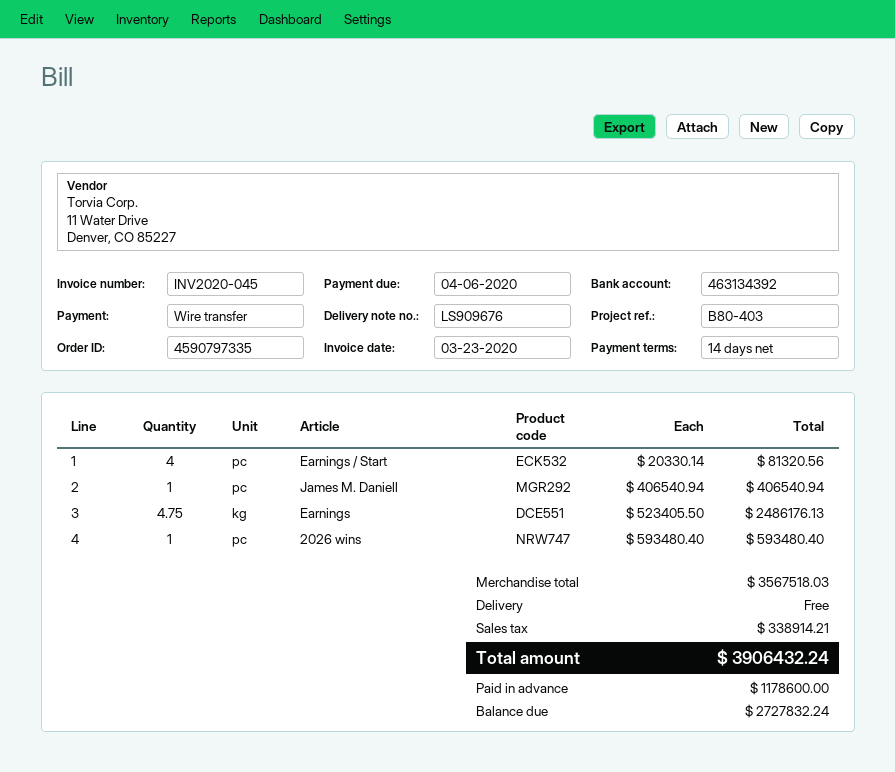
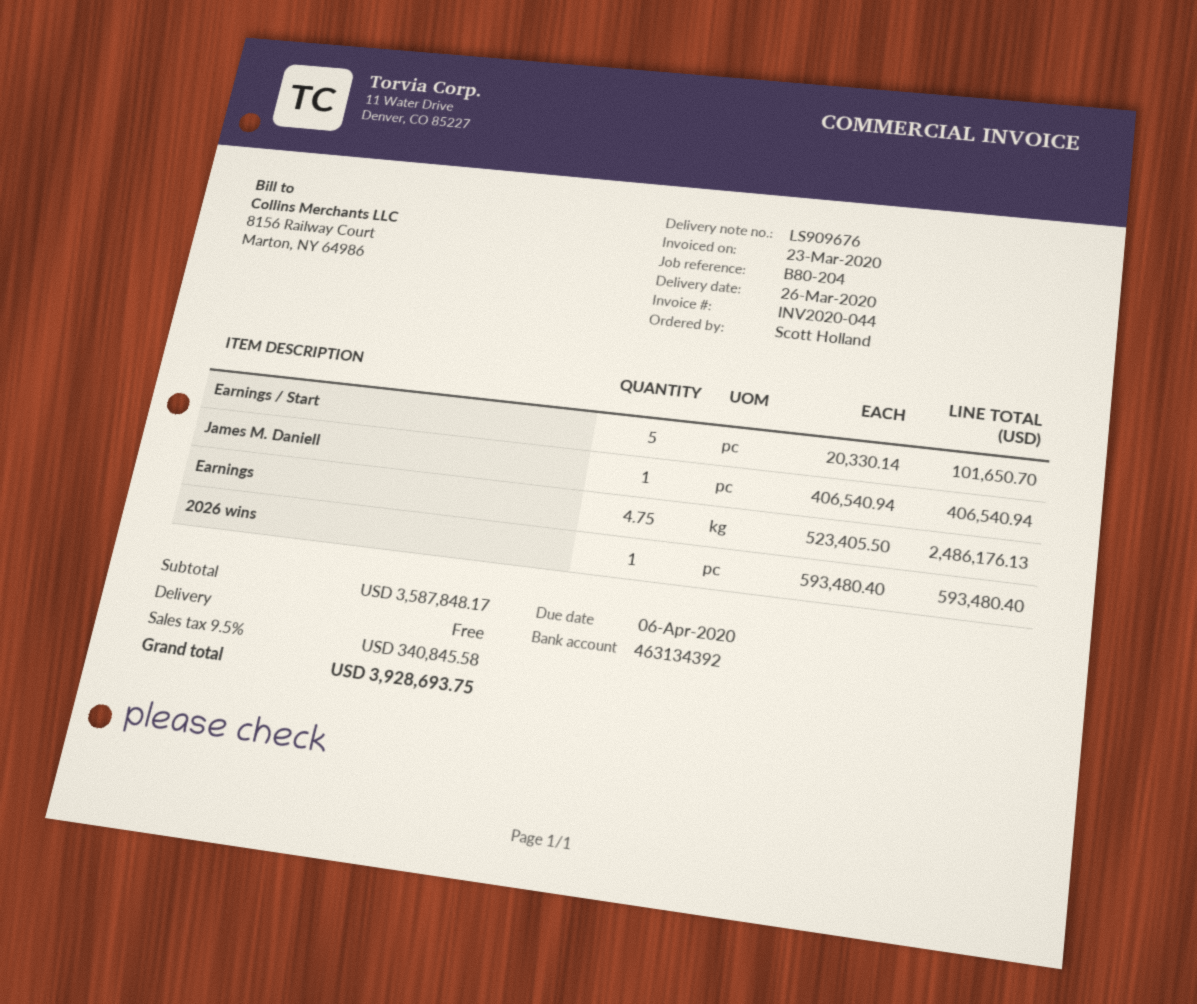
invoice number: INV2020-045 -> INV2020-044
reference: B80-403 -> B80-204
Earnings / Start: 4 x 20330.14 = 81320.56 -> 5 x 20330.14 = 101650.70
subtotal: 3567518.03 -> 3587848.17
tax: 338914.21 -> 340845.58
total: 3906432.24 -> 3928693.75

